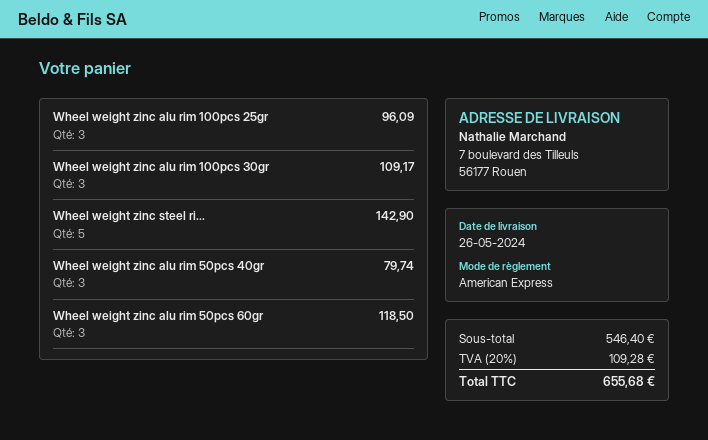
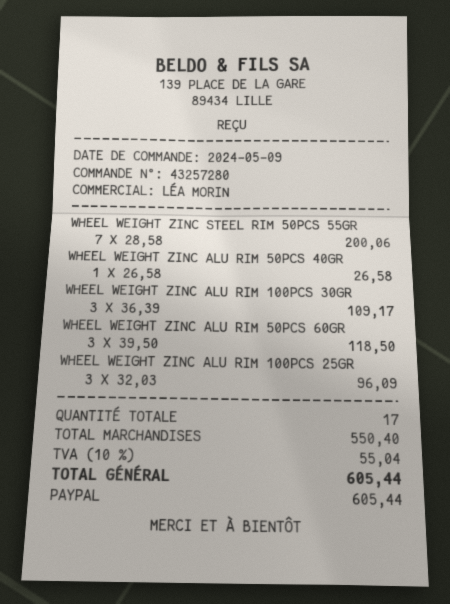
payment method: American Express -> PayPal
Wheel weight zinc steel ri...: 5 for 142.90 -> 7 for 200.06
Wheel weight zinc alu rim 50pcs 40gr: 3 for 79.74 -> 1 for 26.58
subtotal: 546.40 -> 550.40
tax: 20% = 109.28 -> 10% = 55.04
total: 655.68 -> 605.44

